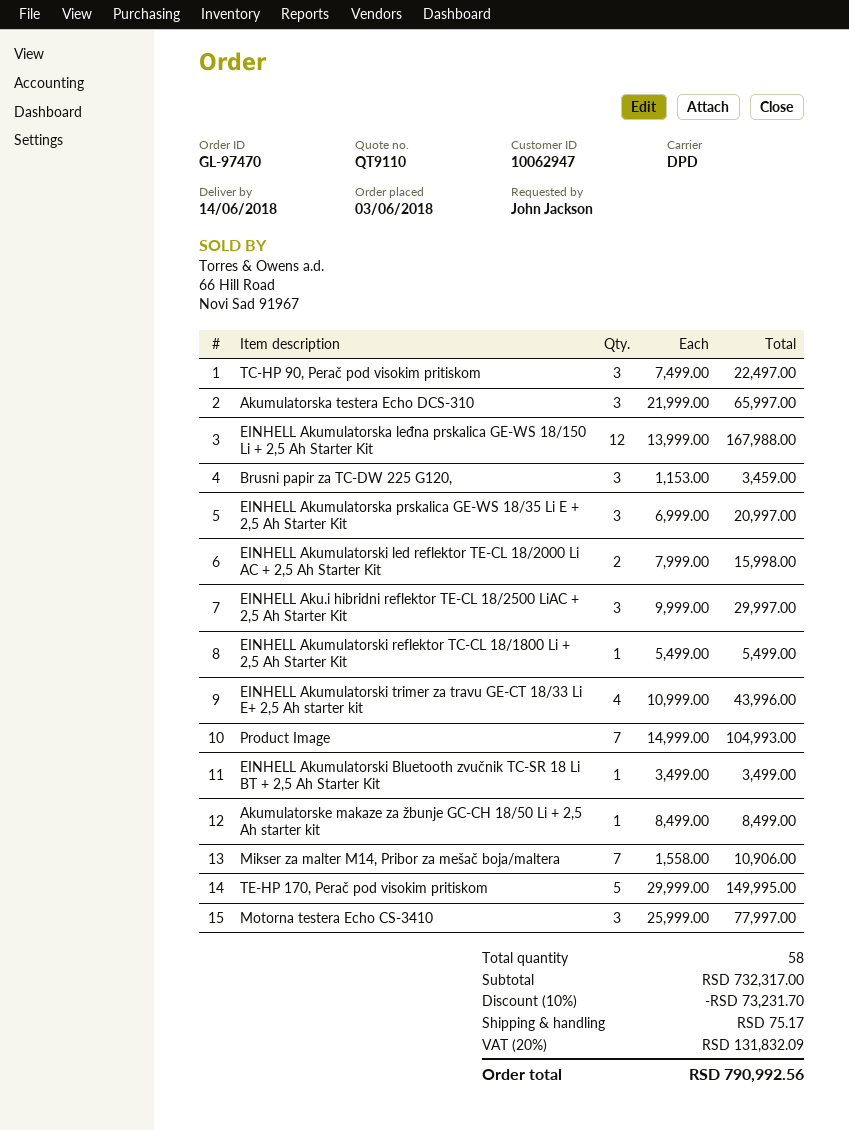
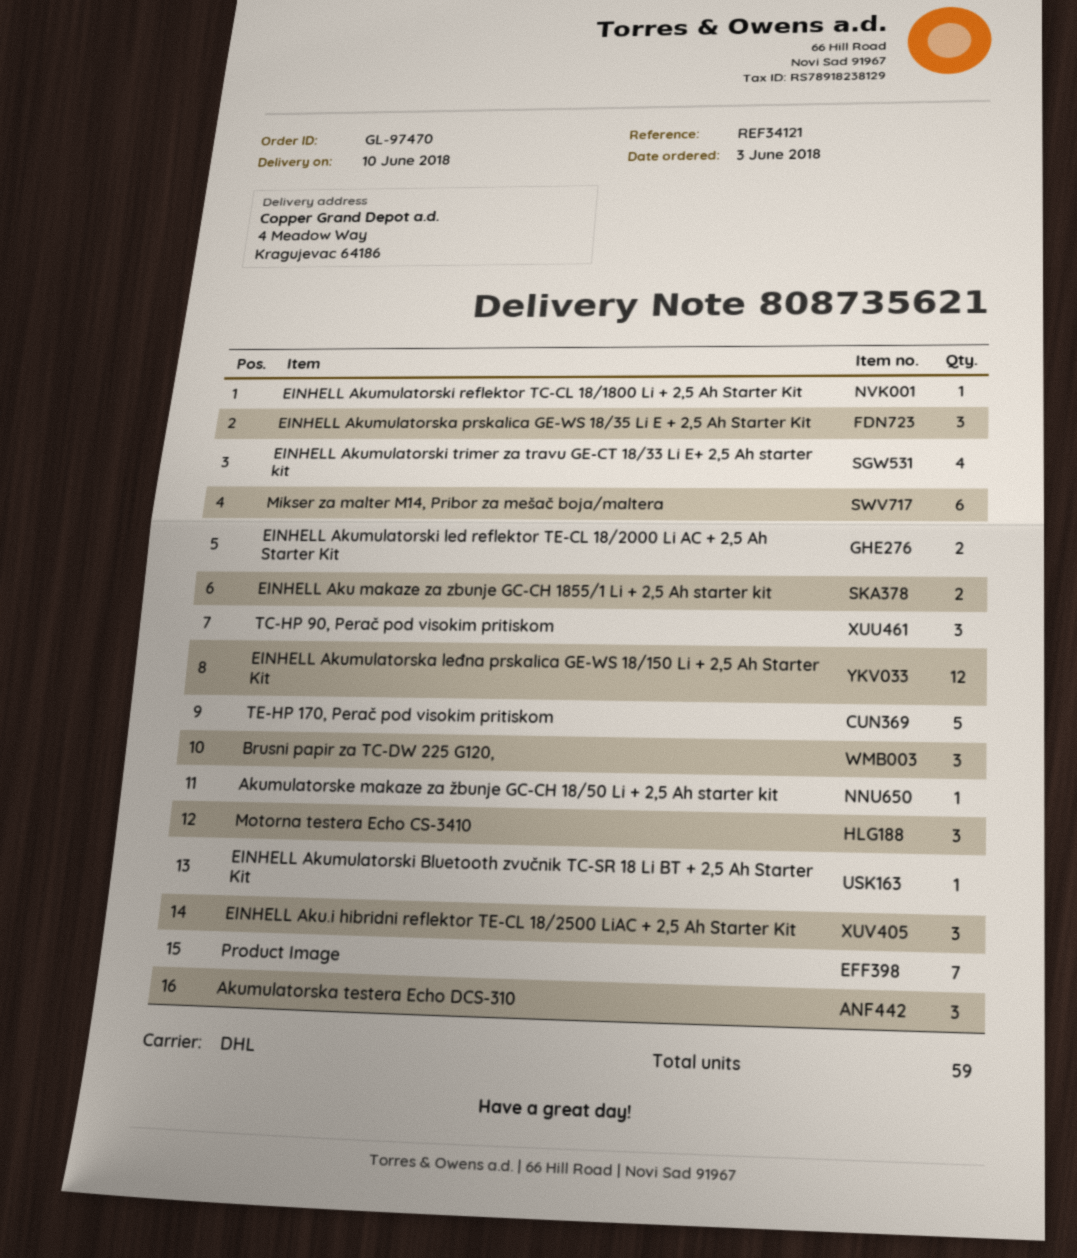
delivery date: 2018-06-14 -> 2018-06-10
shipping method: DPD -> DHL
Mikser za malter M14, Pribor za mešač boja/maltera: 7 -> 6
EINHELL Aku makaze za zbunje GC-CH 1855/1 Li + 2,5 Ah starter kit: none -> 2
total quantity: 58 -> 59

